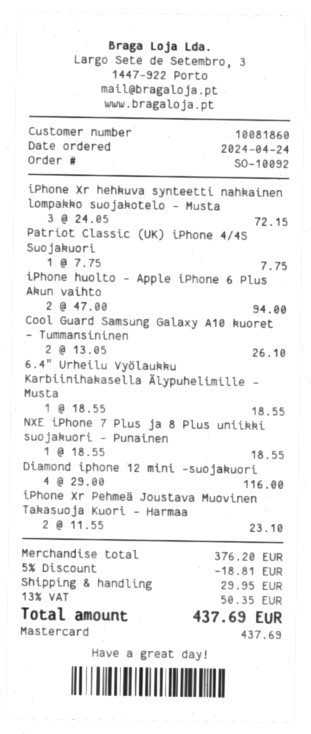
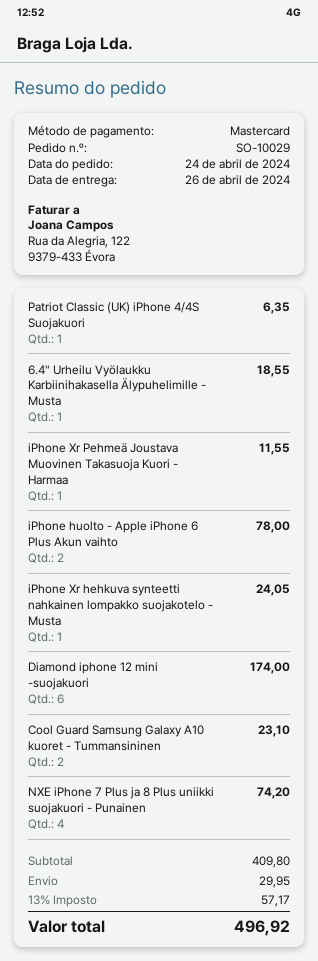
order number: SO-10092 -> SO-10029
iPhone Xr hehkuva synteetti nahkainen lompakko suojakotelo - Musta: 3 for 72.15 -> 1 for 24.05
Patriot Classic (UK) iPhone 4/4S Suojakuori: 1 for 7.75 -> 1 for 6.35
iPhone huolto - Apple iPhone 6 Plus Akun vaihto: 2 for 94.00 -> 2 for 78.00
Cool Guard Samsung Galaxy A10 kuoret - Tummansininen: 2 for 26.10 -> 2 for 23.10
NXE iPhone 7 Plus ja 8 Plus uniikki suojakuori - Punainen: 1 for 18.55 -> 4 for 74.20
Diamond iphone 12 mini -suojakuori: 4 for 116.00 -> 6 for 174.00
iPhone Xr Pehmeä Joustava Muovinen Takasuoja Kuori - Harmaa: 2 for 23.10 -> 1 for 11.55
subtotal: 376.20 -> 409.80
discount: 5% = 18.81 -> none
tax: 13% = 50.35 -> 13% = 57.17
total: 437.69 -> 496.92

